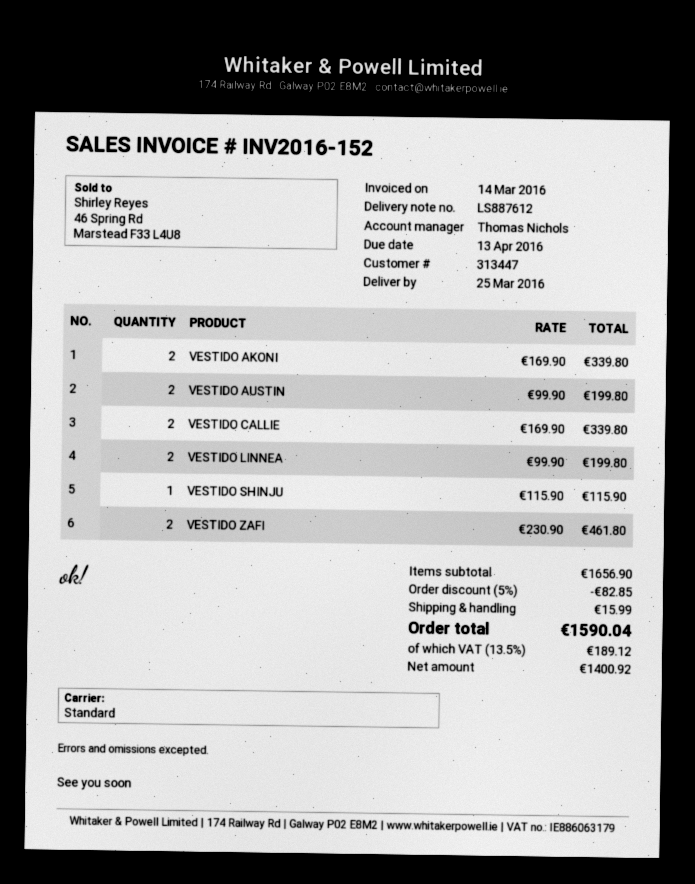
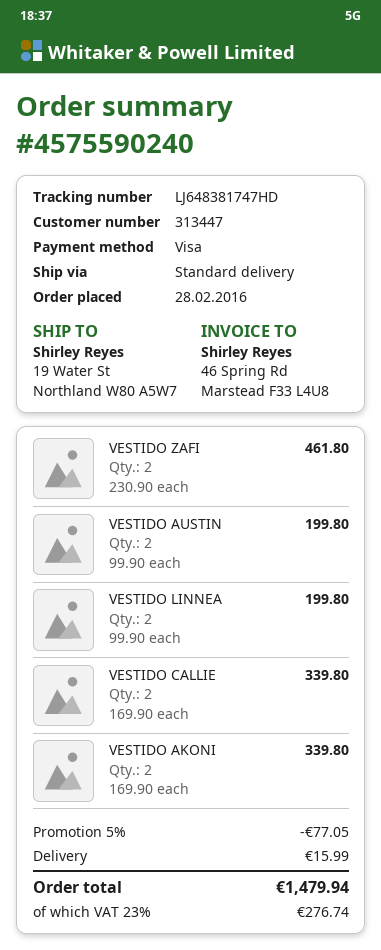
VESTIDO SHINJU: 1 x 115.90 = 115.90 -> none
discount: 5% = 82.85 -> 5% = 77.05
tax: 13.5% = 189.12 -> 23% = 276.74
total: 1590.04 -> 1479.94

